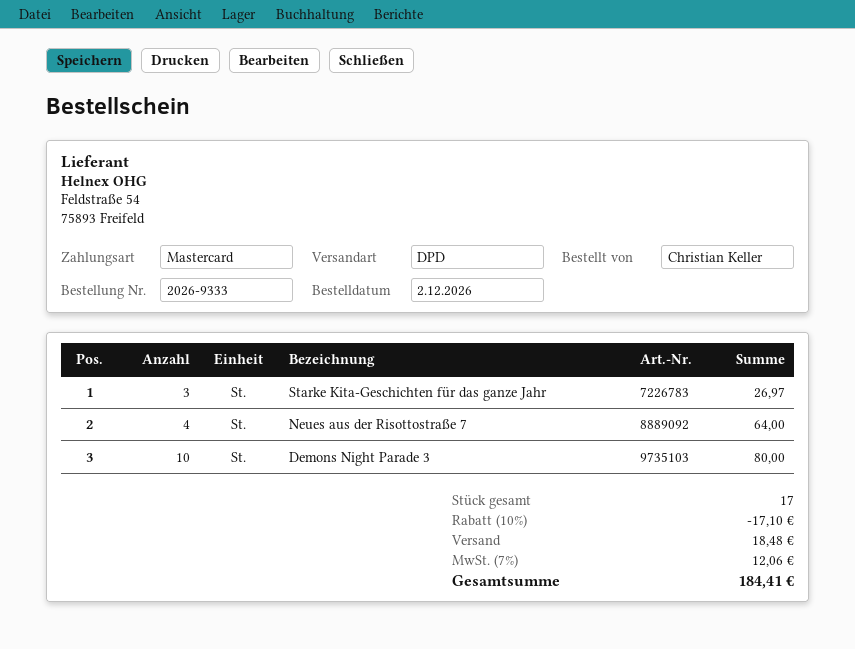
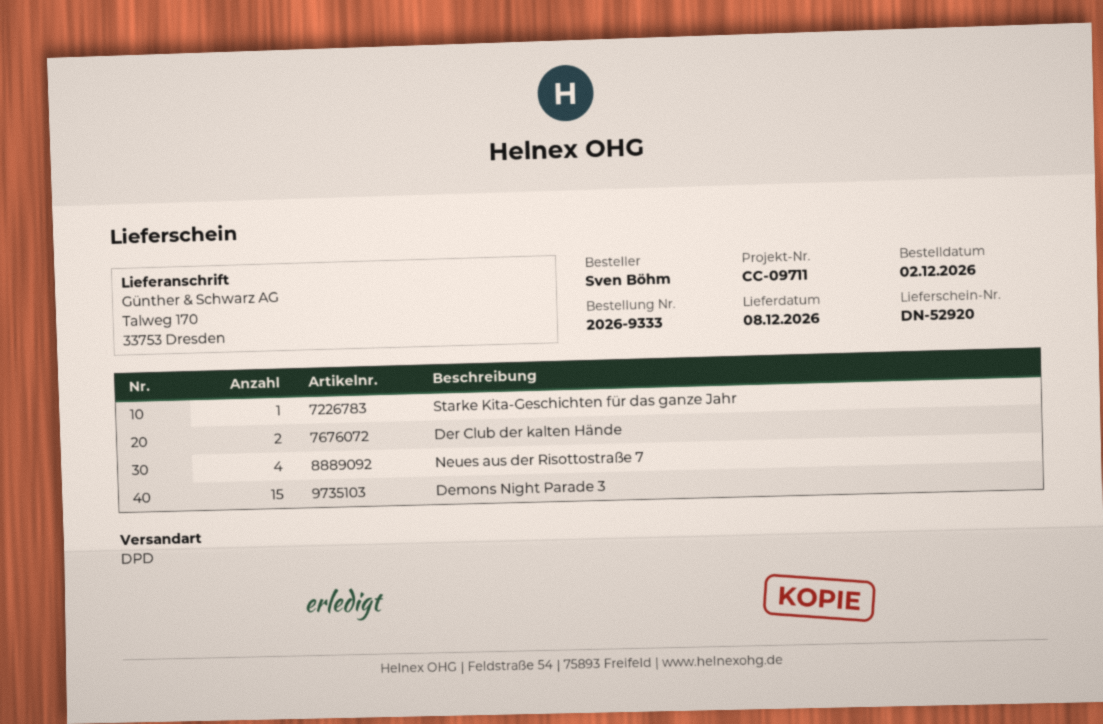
ordered by: Christian Keller -> Sven Böhm
Starke Kita-Geschichten für das ganze Jahr: 3 -> 1
Demons Night Parade 3: 10 -> 15
Der Club der kalten Hände: none -> 2

